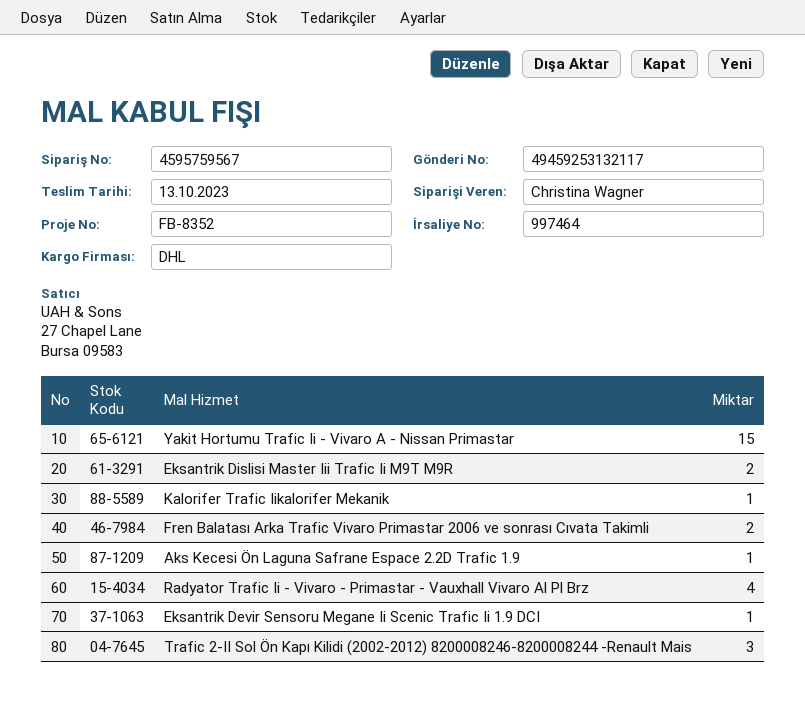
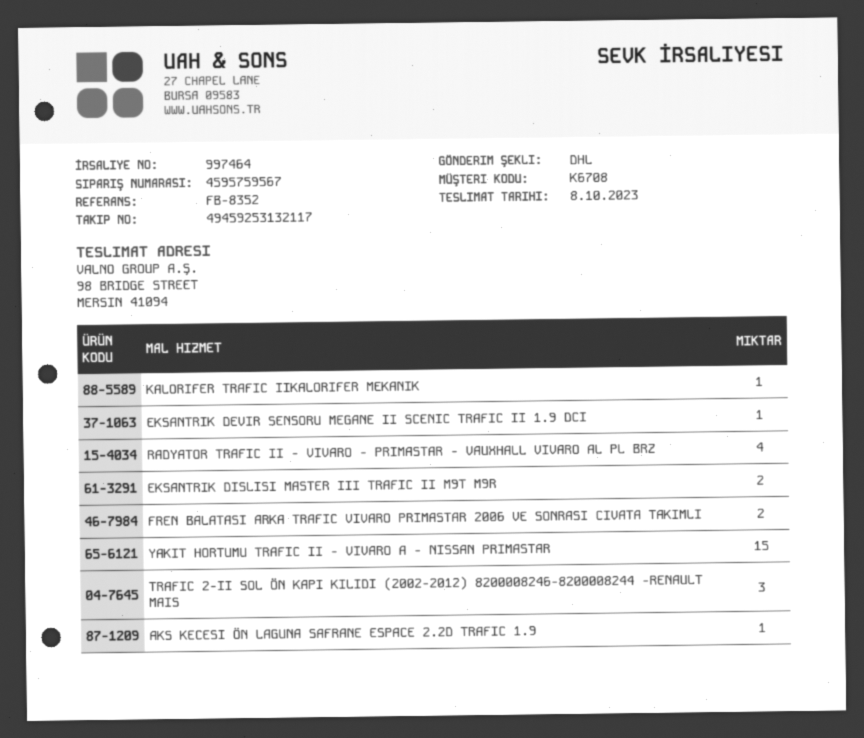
delivery date: 2023-10-13 -> 2023-10-08

